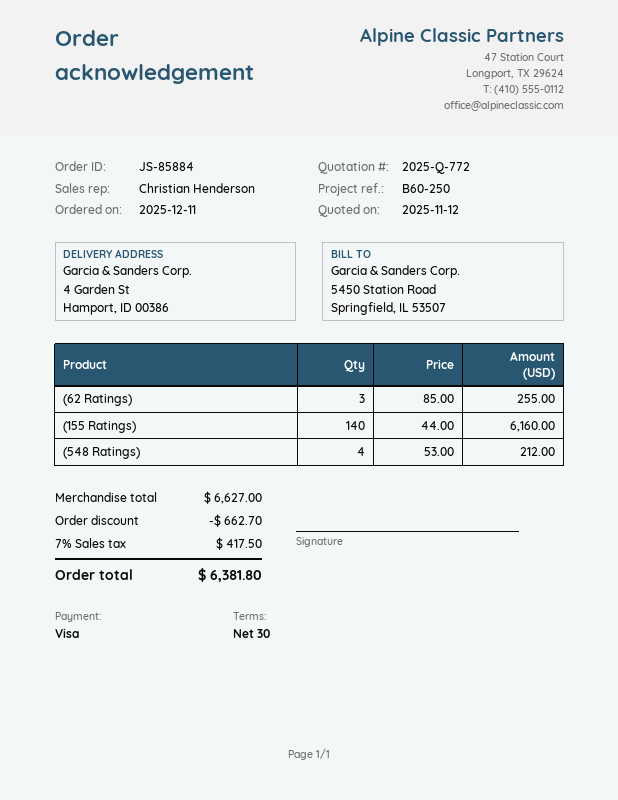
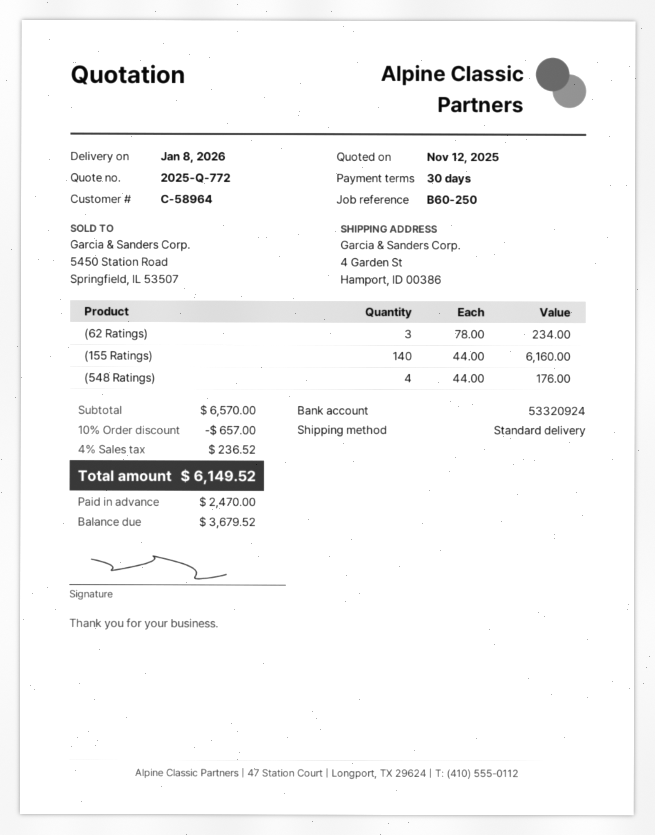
(62 Ratings): 3 x 85.00 = 255.00 -> 3 x 78.00 = 234.00
(548 Ratings): 4 x 53.00 = 212.00 -> 4 x 44.00 = 176.00
subtotal: 6627.00 -> 6570.00
discount: 662.70 -> 657.00
tax: 7% = 417.50 -> 4% = 236.52
total: 6381.80 -> 6149.52

